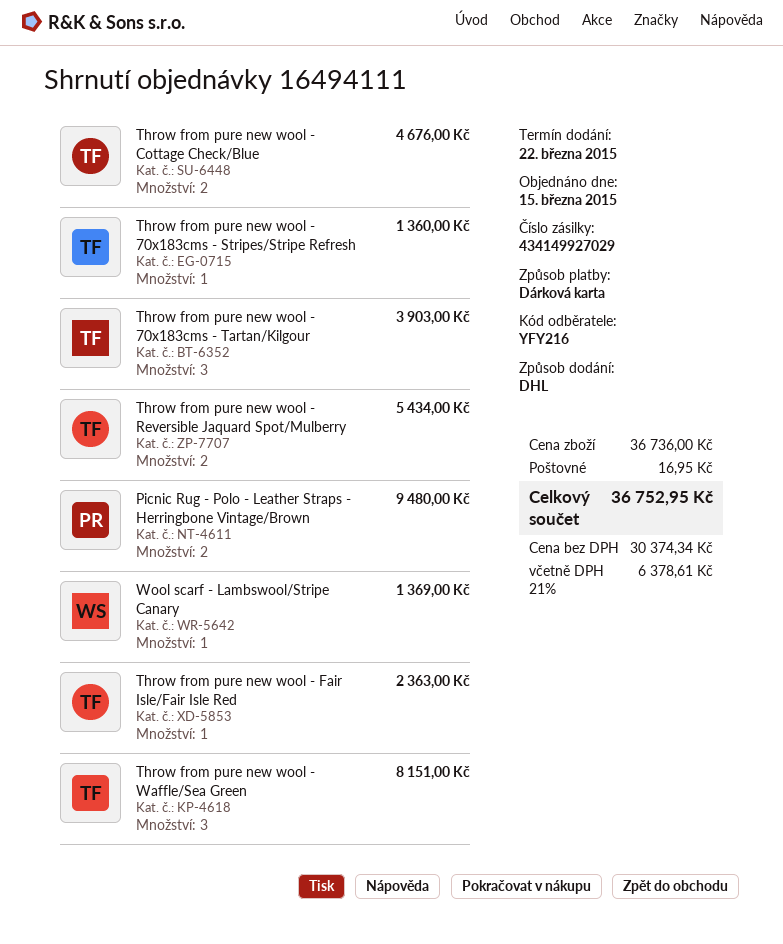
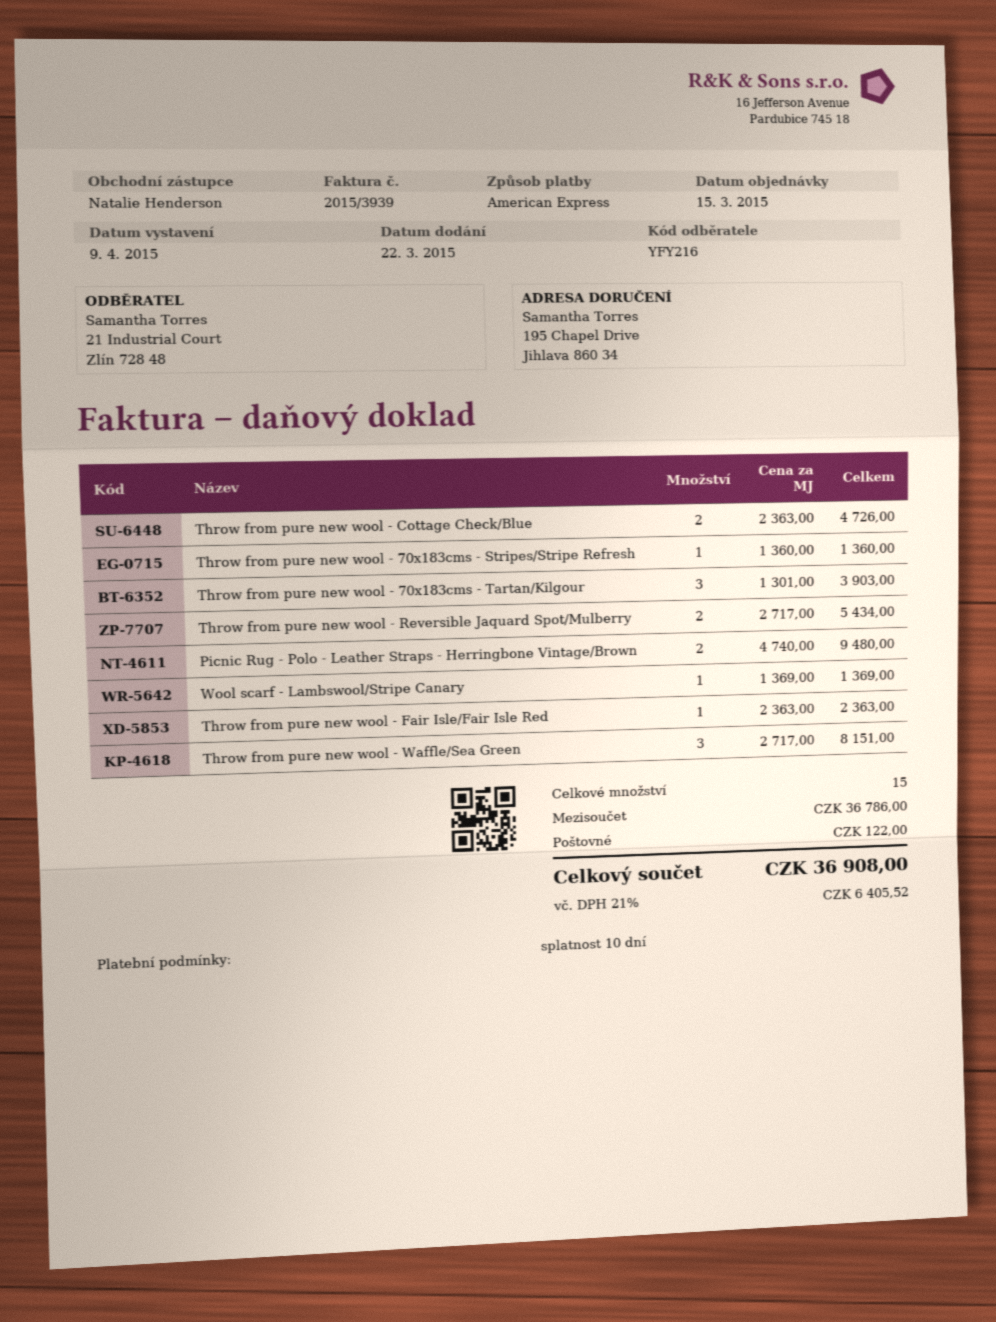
payment method: gift card -> American Express
Throw from pure new wool - Cottage Check/Blue: 2 for 4676.00 -> 2 for 4726.00
subtotal: 36736.00 -> 36786.00
shipping: 16.95 -> 122.00
tax: 21% = 6378.61 -> 21% = 6405.52
total: 36752.95 -> 36908.00

